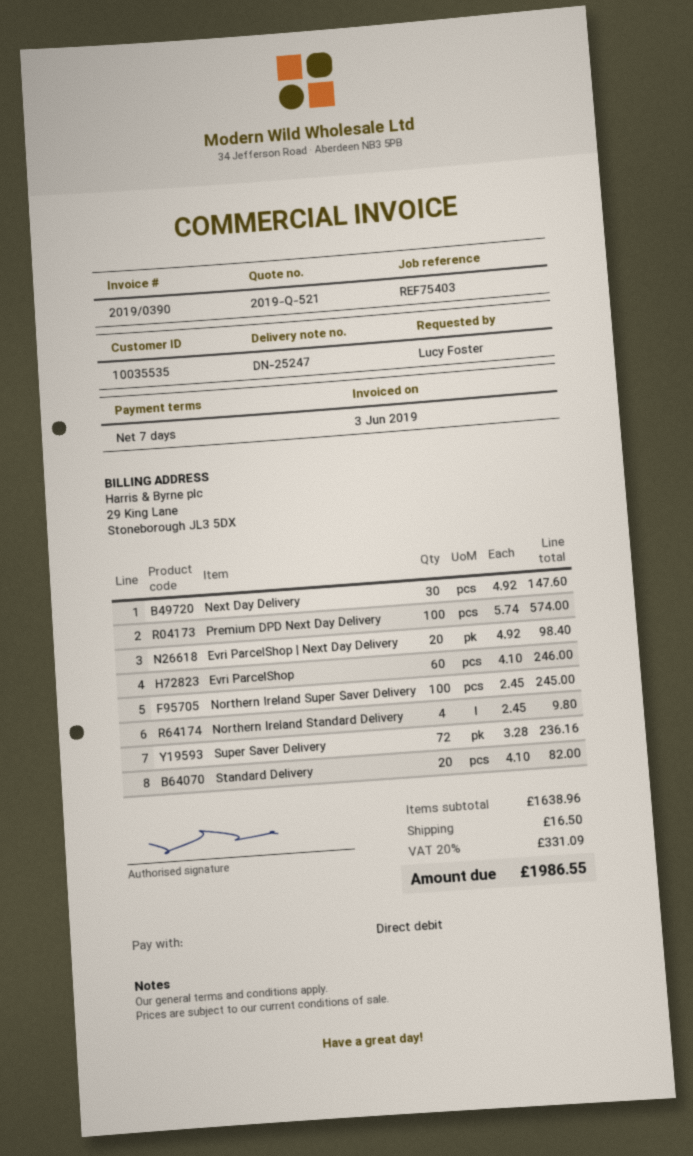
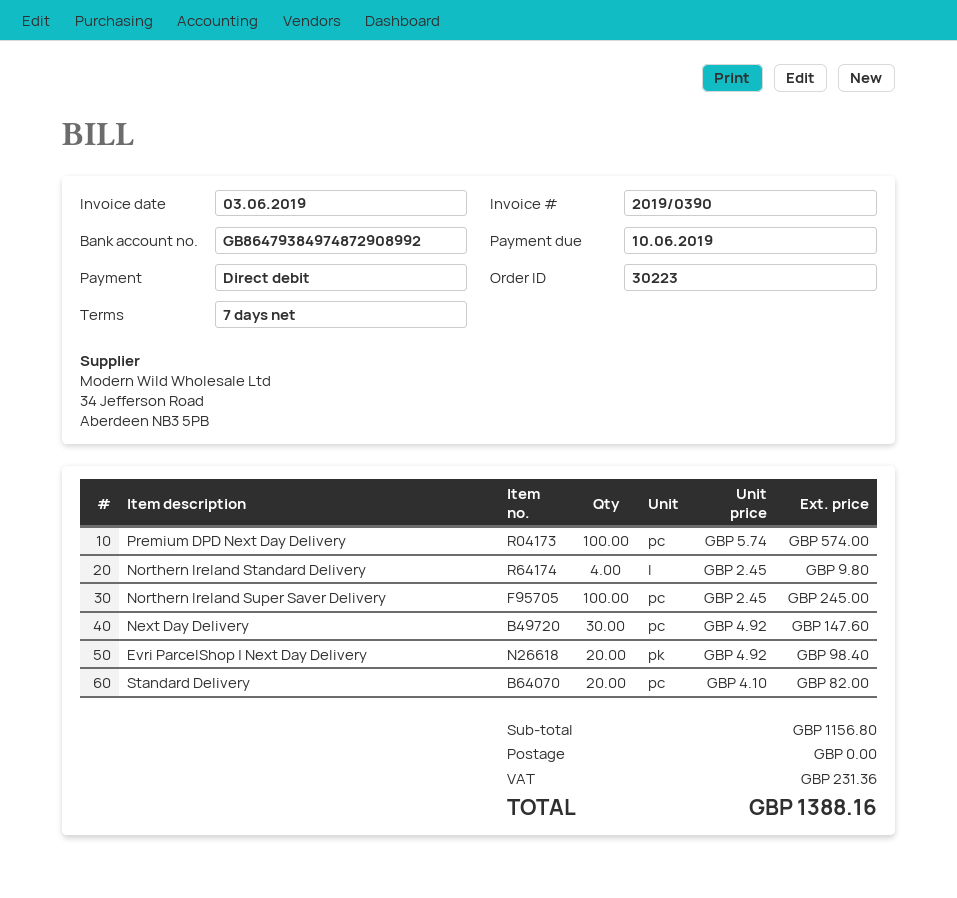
Evri ParcelShop: 60 x 4.10 = 246.00 -> none
Super Saver Delivery: 72 x 3.28 = 236.16 -> none
subtotal: 1638.96 -> 1156.80
shipping: 16.50 -> 0.00
tax: 331.09 -> 231.36
total: 1986.55 -> 1388.16

